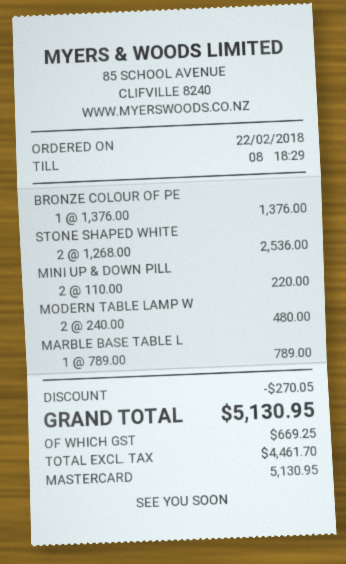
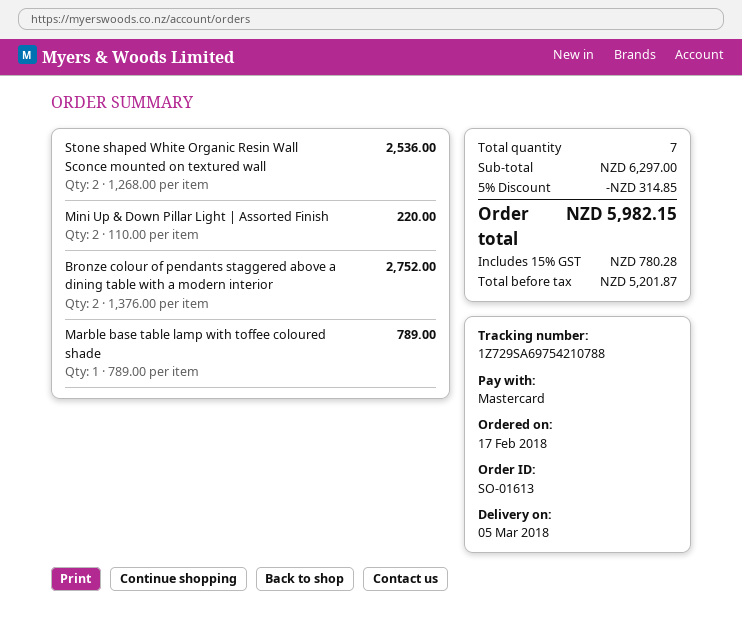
order date: 2018-02-22 -> 2018-02-17
BRONZE COLOUR OF PE: 1 x 1376.00 = 1376.00 -> 2 x 1376.00 = 2752.00
MODERN TABLE LAMP W: 2 x 240.00 = 480.00 -> none
discount: 270.05 -> 314.85
net: 4461.70 -> 5201.87
tax: 669.25 -> 780.28
total: 5130.95 -> 5982.15

